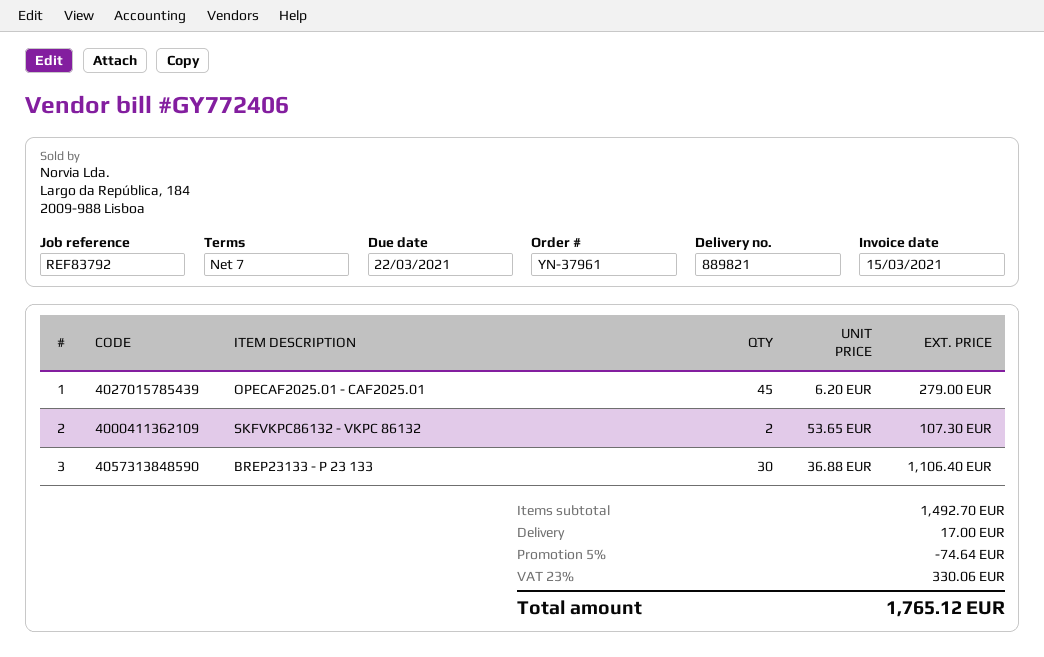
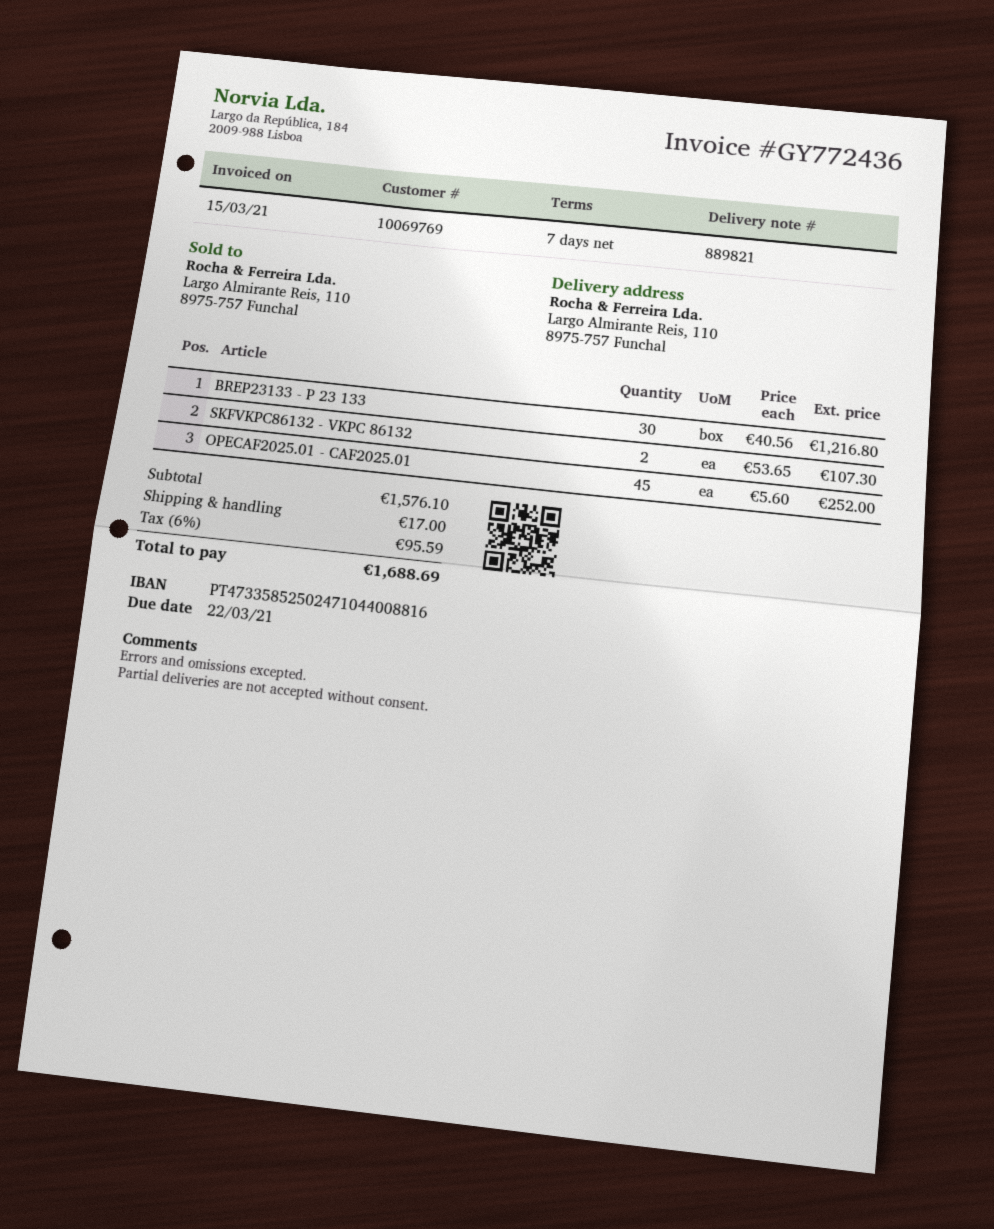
invoice number: GY772406 -> GY772436
OPECAF2025.01 - CAF2025.01: 45 x 6.20 = 279.00 -> 45 x 5.60 = 252.00
BREP23133 - P 23 133: 30 x 36.88 = 1106.40 -> 30 x 40.56 = 1216.80
subtotal: 1492.70 -> 1576.10
discount: 5% = 74.64 -> none
tax: 23% = 330.06 -> 6% = 95.59
total: 1765.12 -> 1688.69

